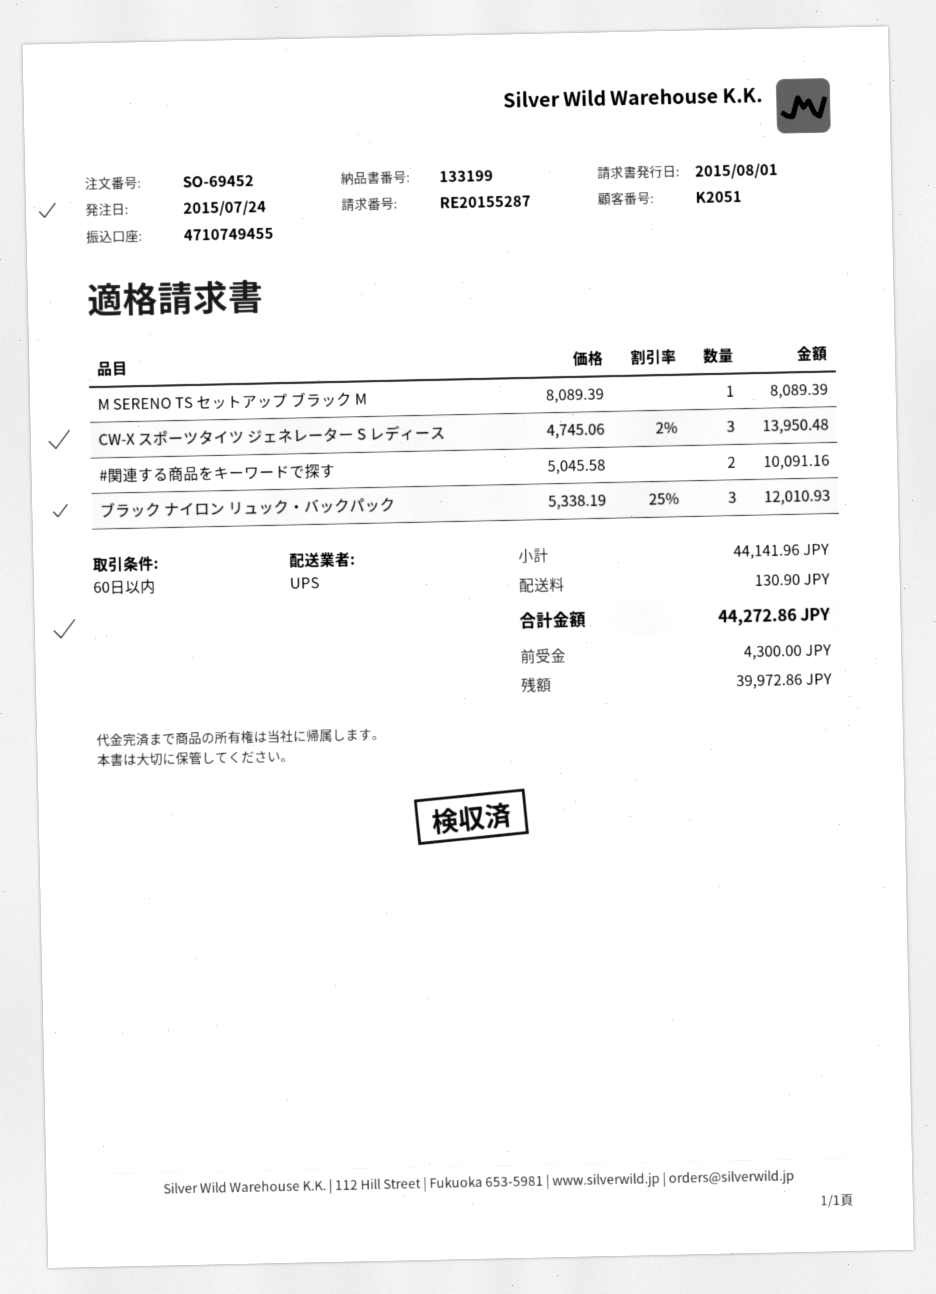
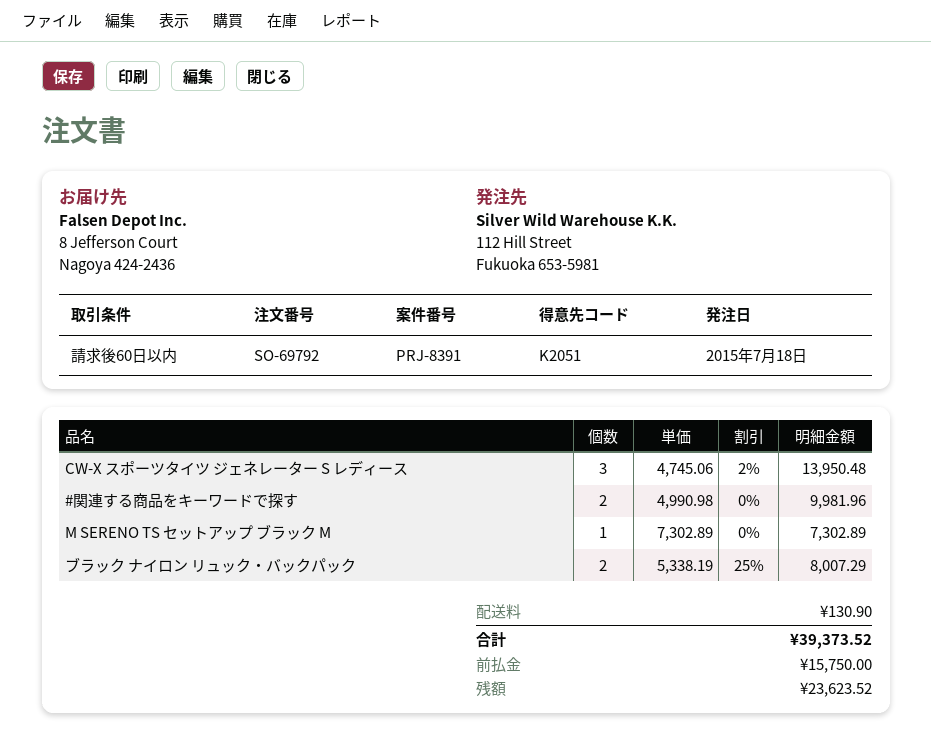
order number: SO-69452 -> SO-69792
order date: 2015-07-24 -> 2015-07-18
M SERENO TS セットアップ ブラック M: 1 x 8089.39 = 8089.39 -> 1 x 7302.89 = 7302.89
#関連する商品をキーワードで探す: 2 x 5045.58 = 10091.16 -> 2 x 4990.98 = 9981.96
ブラック ナイロン リュック・バックパック: 3 x 5338.19 - 25% = 12010.93 -> 2 x 5338.19 - 25% = 8007.29
total: 44272.86 -> 39373.52
deposit: 4300.00 -> 15750.00
balance: 39972.86 -> 23623.52

